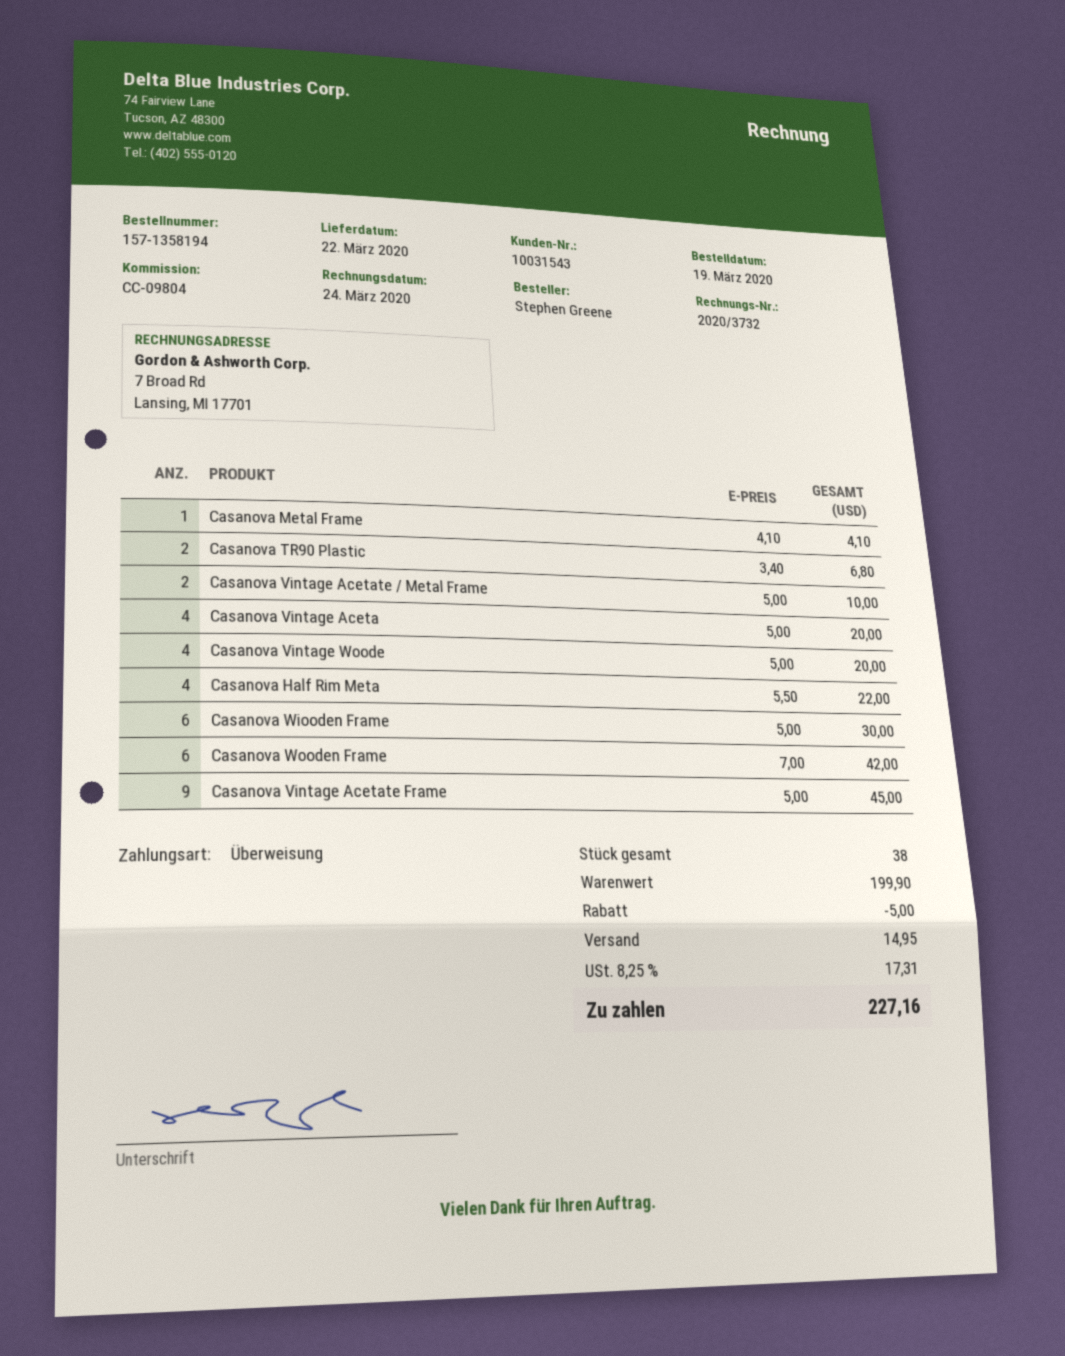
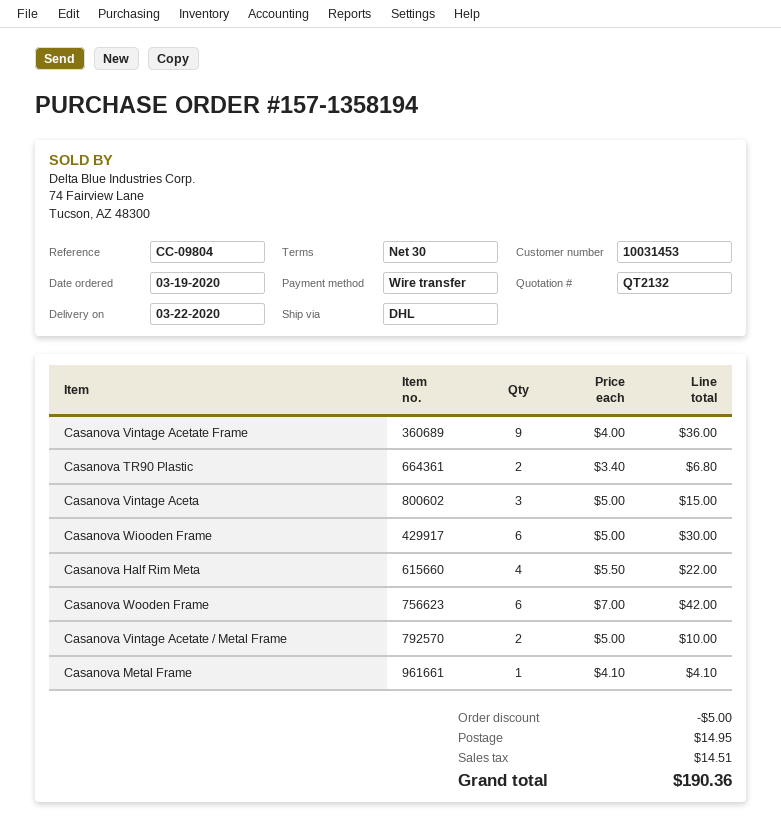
customer number: 10031543 -> 10031453
Casanova Vintage Aceta: 4 x 5.00 = 20.00 -> 3 x 5.00 = 15.00
Casanova Vintage Woode: 4 x 5.00 = 20.00 -> none
Casanova Vintage Acetate Frame: 9 x 5.00 = 45.00 -> 9 x 4.00 = 36.00
tax: 17.31 -> 14.51
total: 227.16 -> 190.36

